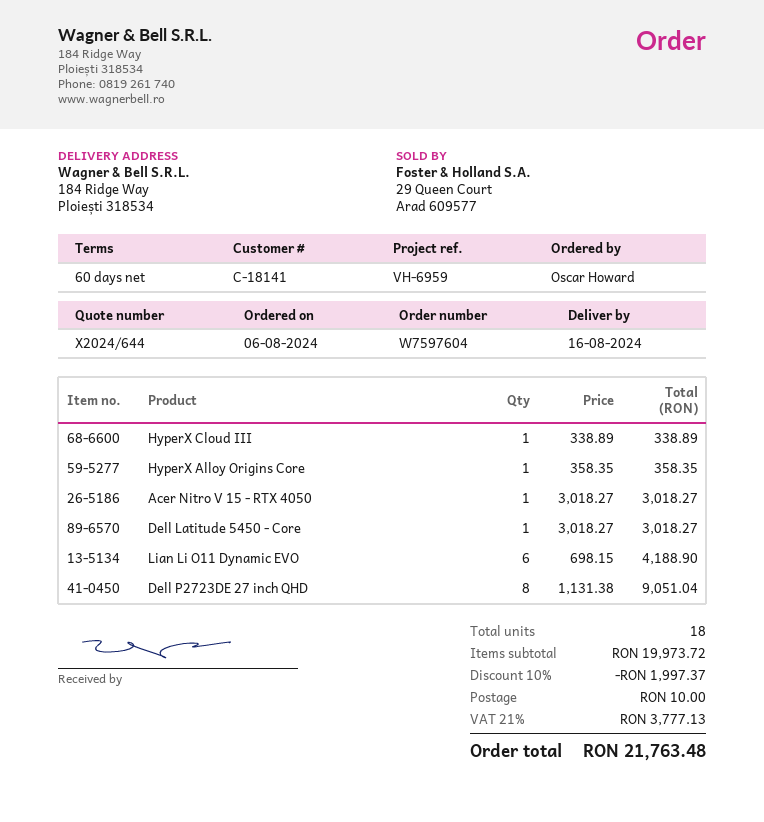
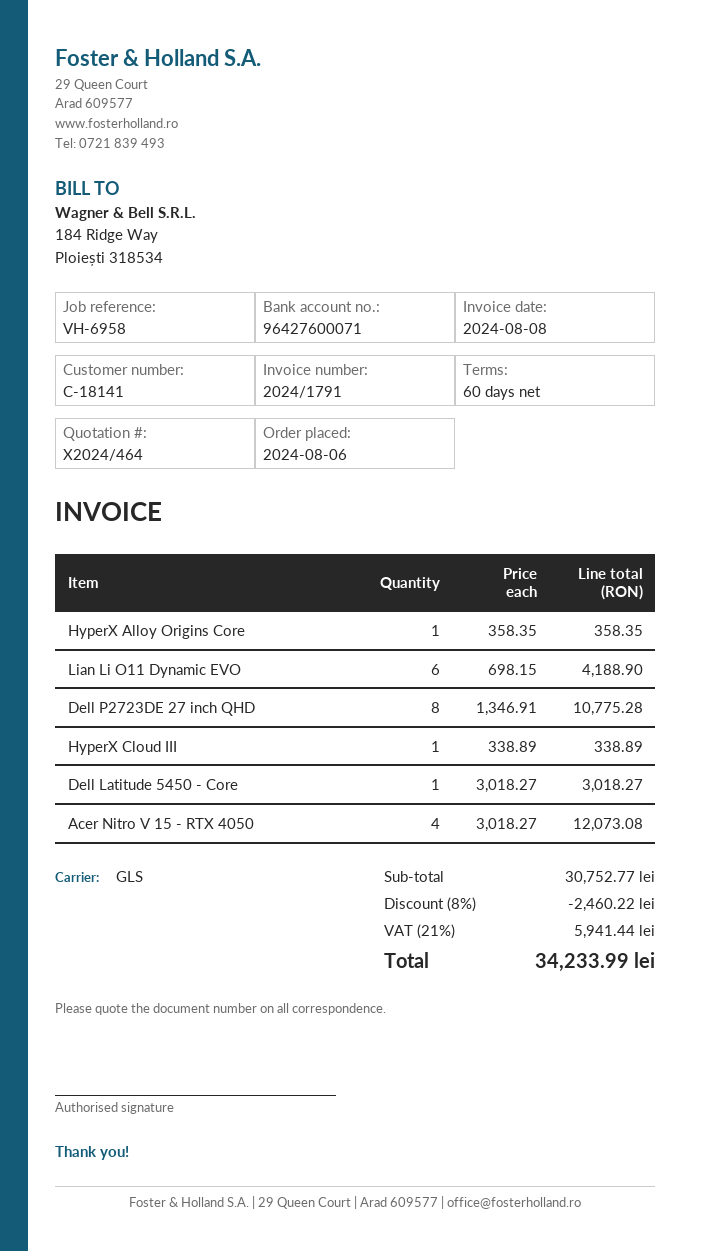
quote number: X2024/644 -> X2024/464
reference: VH-6959 -> VH-6958
Acer Nitro V 15 - RTX 4050: 1 x 3018.27 = 3018.27 -> 4 x 3018.27 = 12073.08
Dell P2723DE 27 inch QHD: 8 x 1131.38 = 9051.04 -> 8 x 1346.91 = 10775.28
subtotal: 19973.72 -> 30752.77
discount: 10% = 1997.37 -> 8% = 2460.22
shipping: 10.00 -> none
tax: 21% = 3777.13 -> 21% = 5941.44
total: 21763.48 -> 34233.99

